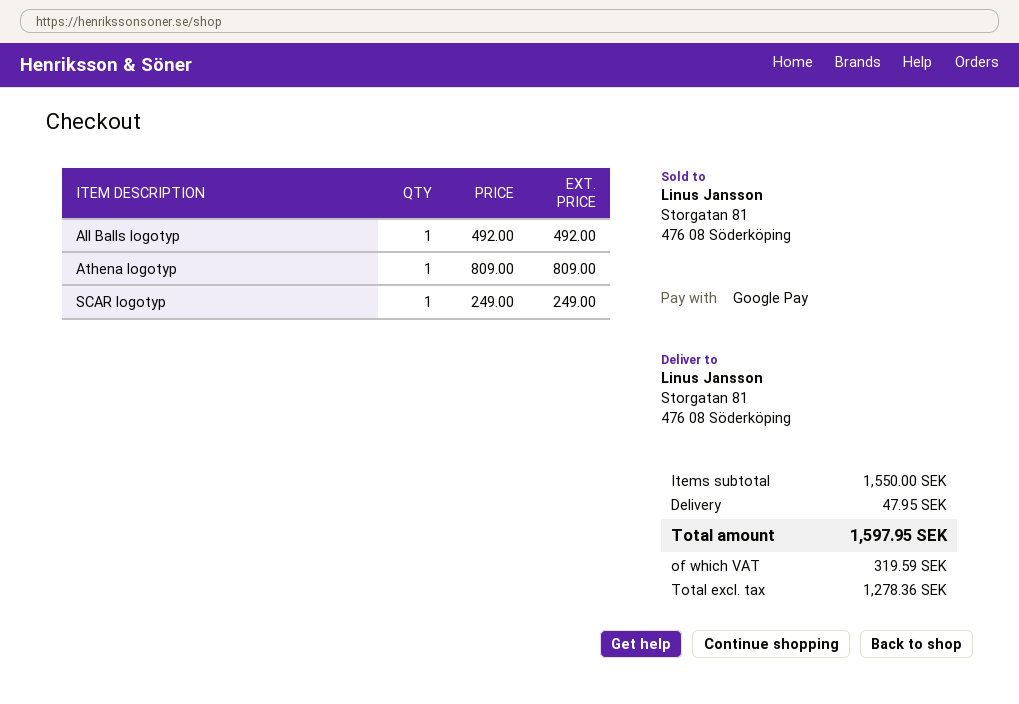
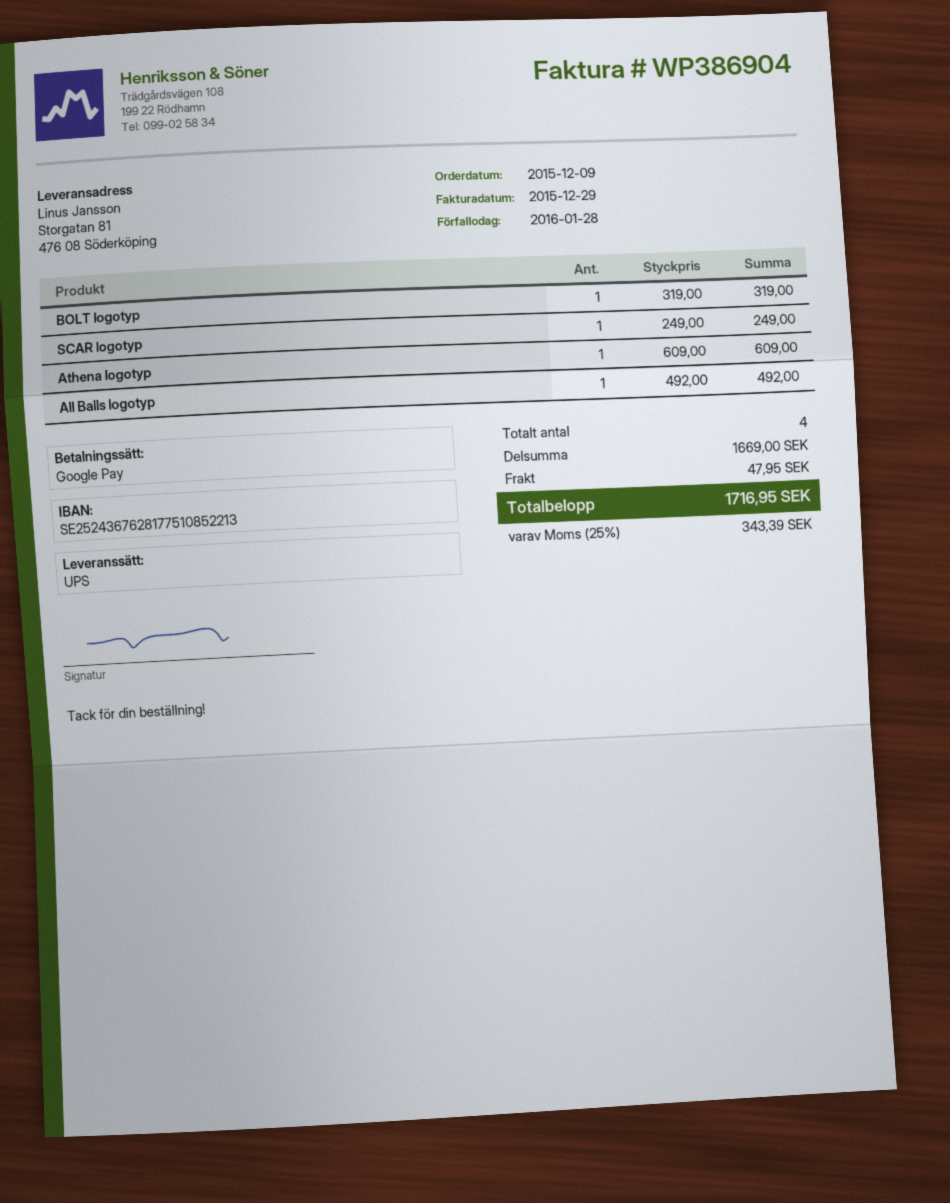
Athena logotyp: 1 x 809.00 = 809.00 -> 1 x 609.00 = 609.00
BOLT logotyp: none -> 1 x 319.00 = 319.00
subtotal: 1550.00 -> 1669.00
tax: 319.59 -> 343.39
total: 1597.95 -> 1716.95

